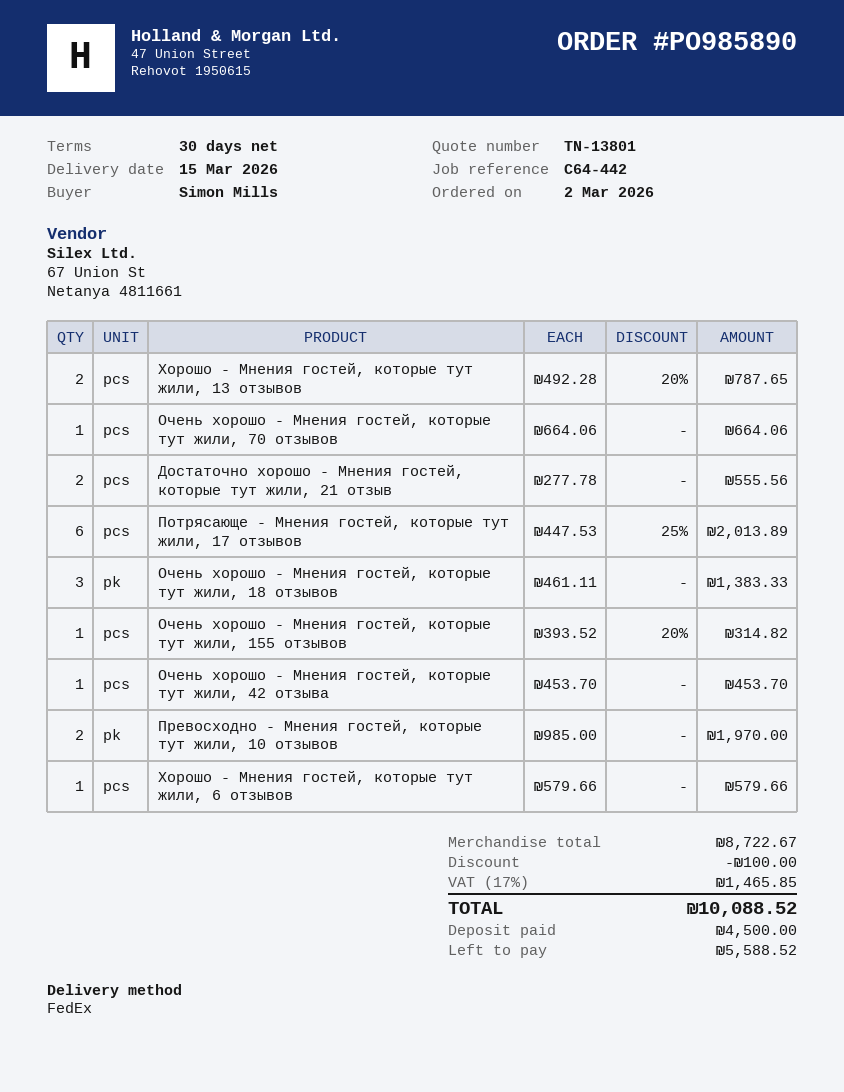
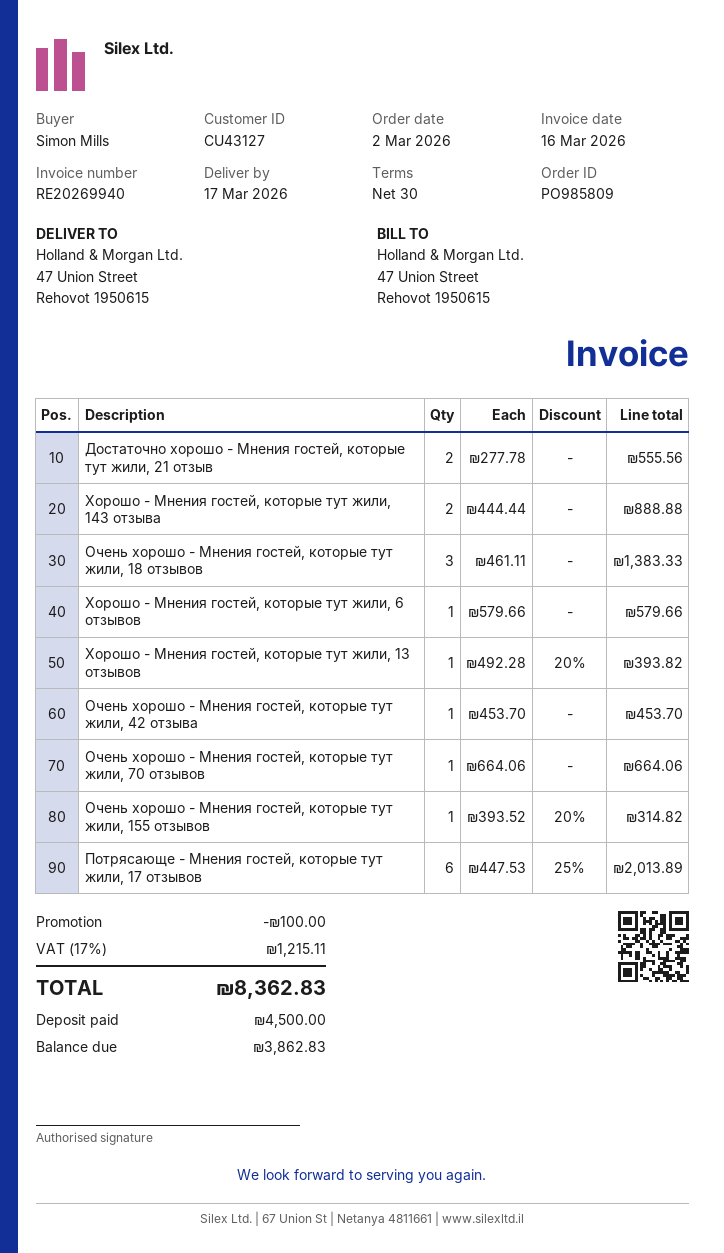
order number: PO985890 -> PO985809
delivery date: 2026-03-15 -> 2026-03-17
Хорошо - Мнения гостей, которые тут жили, 13 отзывов: 2 x 492.28 - 20% = 787.65 -> 1 x 492.28 - 20% = 393.82
Превосходно - Мнения гостей, которые тут жили, 10 отзывов: 2 x 985.00 = 1970.00 -> none
Хорошо - Мнения гостей, которые тут жили, 143 отзыва: none -> 2 x 444.44 = 888.88
tax: 17% = 1465.85 -> 17% = 1215.11
total: 10088.52 -> 8362.83
balance: 5588.52 -> 3862.83

